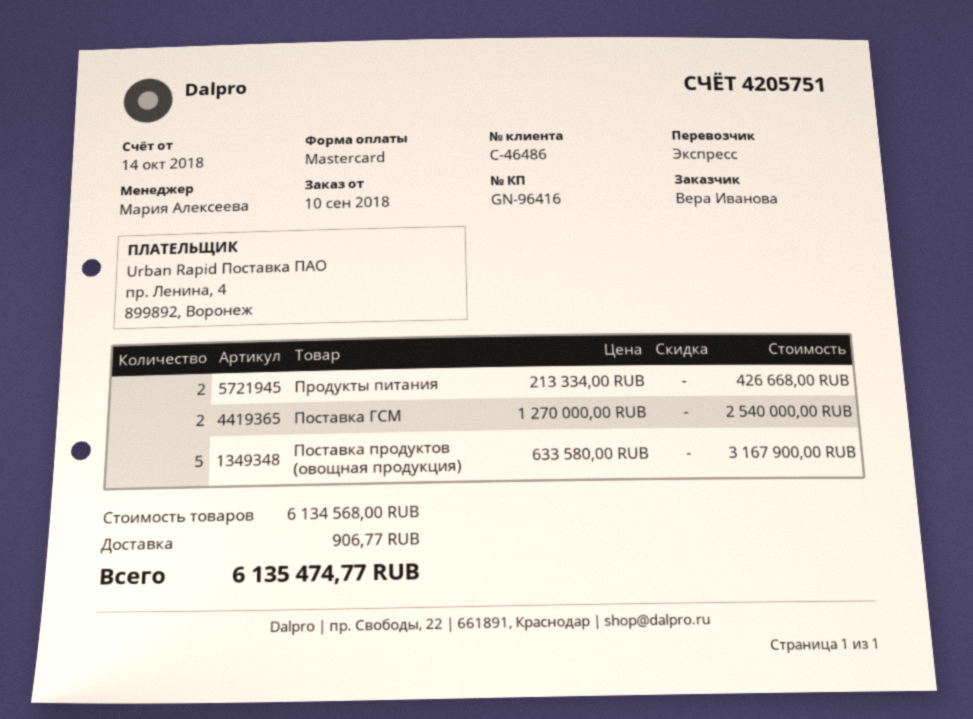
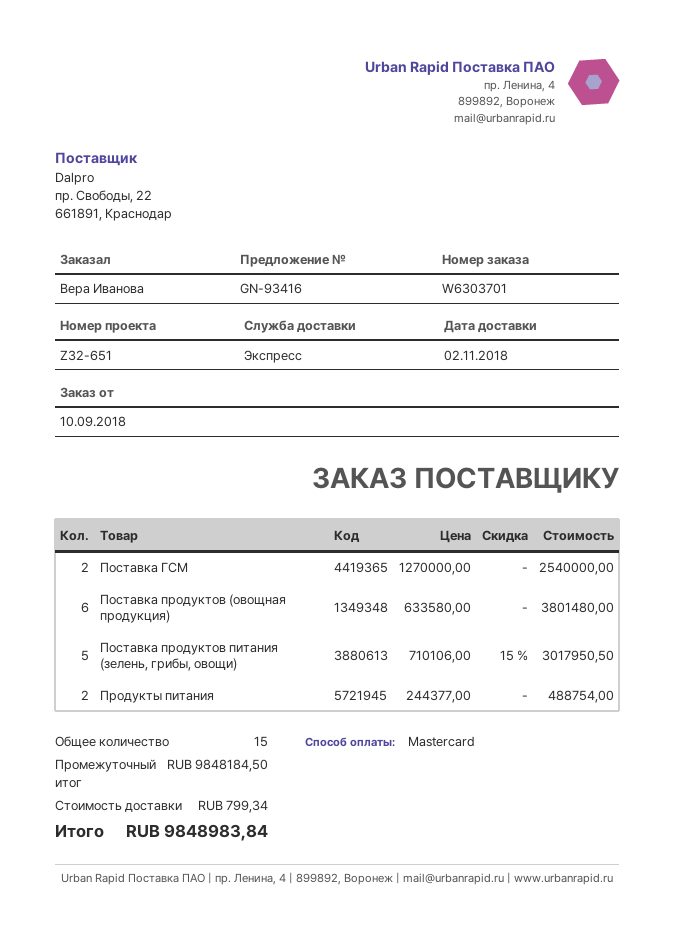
quote number: GN-96416 -> GN-93416
Продукты питания: 2 x 213334.00 = 426668.00 -> 2 x 244377.00 = 488754.00
Поставка продуктов (овощная продукция): 5 x 633580.00 = 3167900.00 -> 6 x 633580.00 = 3801480.00
Поставка продуктов питания (зелень, грибы, овощи): none -> 5 x 710106.00 - 15% = 3017950.50
subtotal: 6134568.00 -> 9848184.50
shipping: 906.77 -> 799.34
total: 6135474.77 -> 9848983.84

